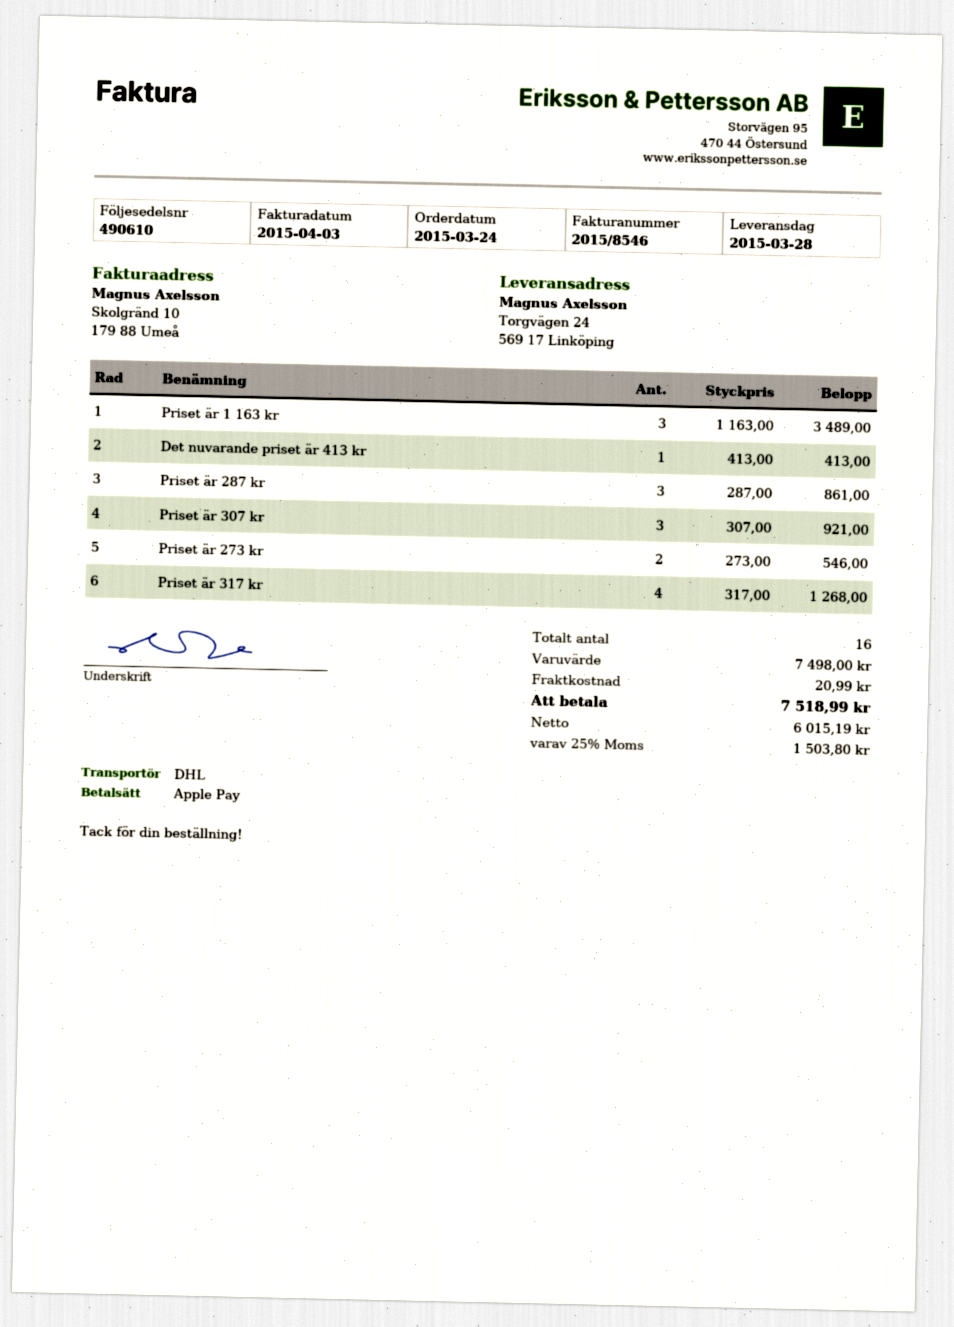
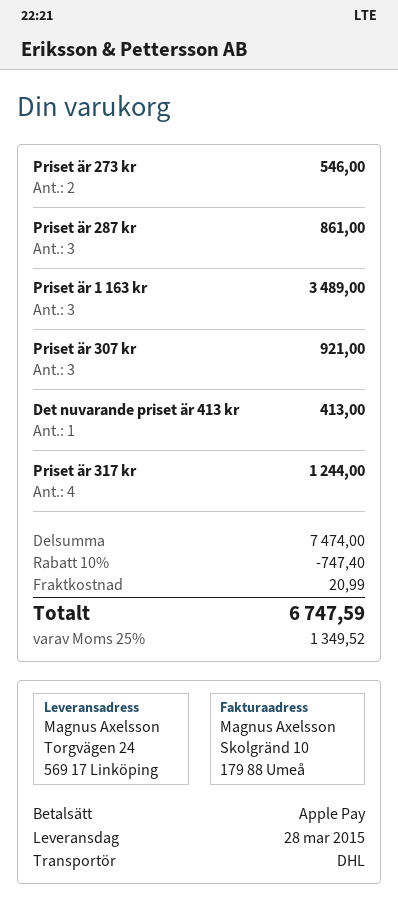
Priset är 317 kr: 4 for 1268.00 -> 4 for 1244.00
subtotal: 7498.00 -> 7474.00
discount: none -> 10% = 747.40
tax: 25% = 1503.80 -> 25% = 1349.52
total: 7518.99 -> 6747.59

